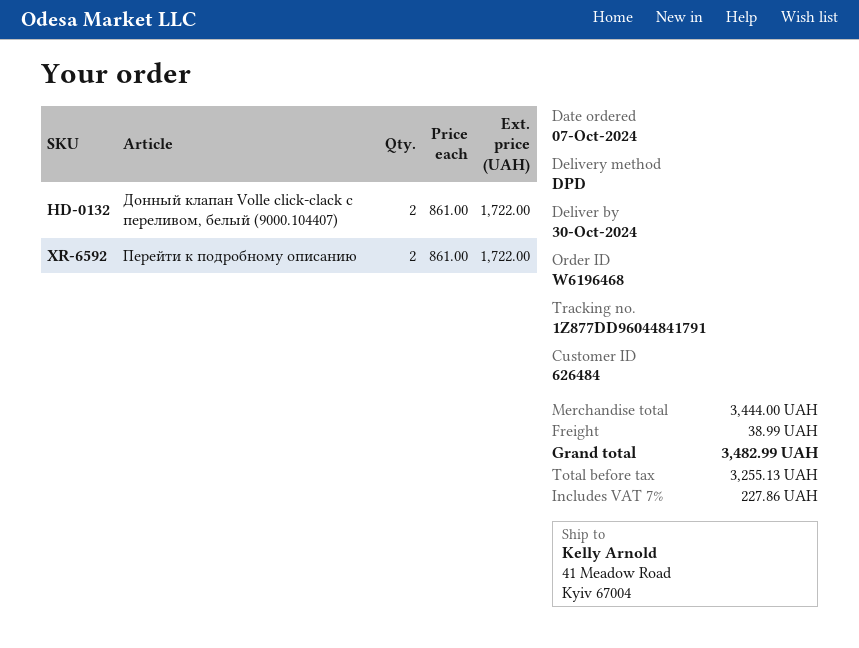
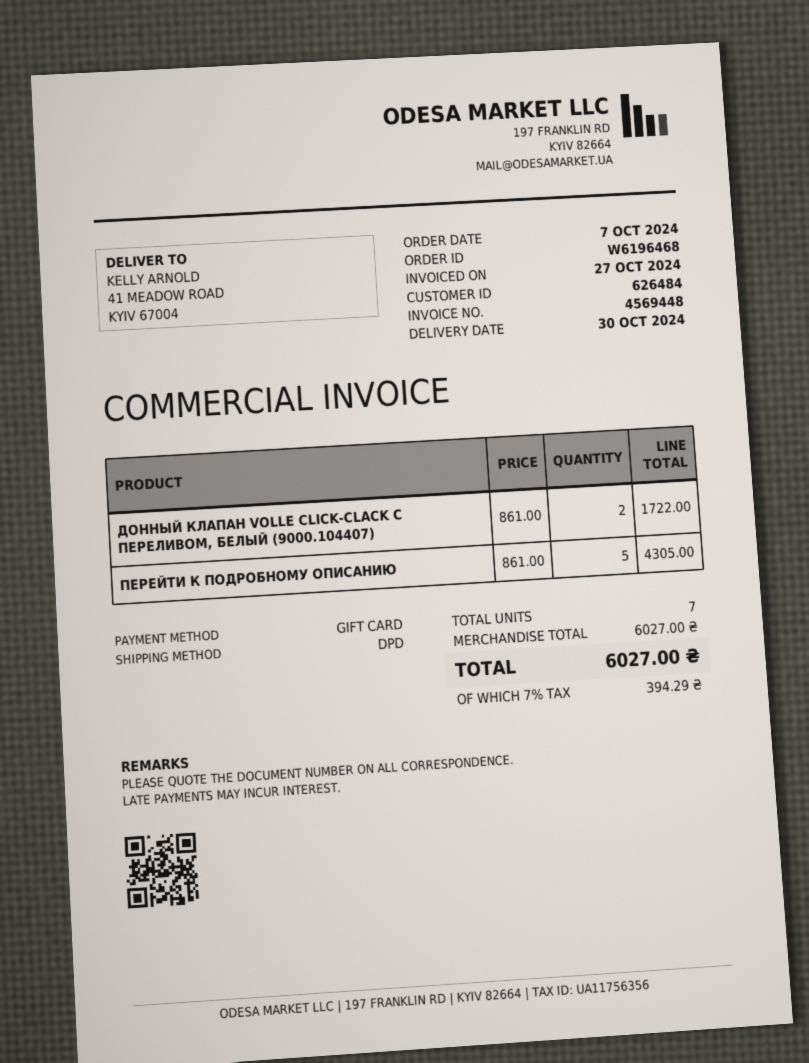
Перейти к подробному описанию: 2 x 861.00 = 1722.00 -> 5 x 861.00 = 4305.00
subtotal: 3444.00 -> 6027.00
shipping: 38.99 -> none
tax: 7% = 227.86 -> 7% = 394.29
total: 3482.99 -> 6027.00

